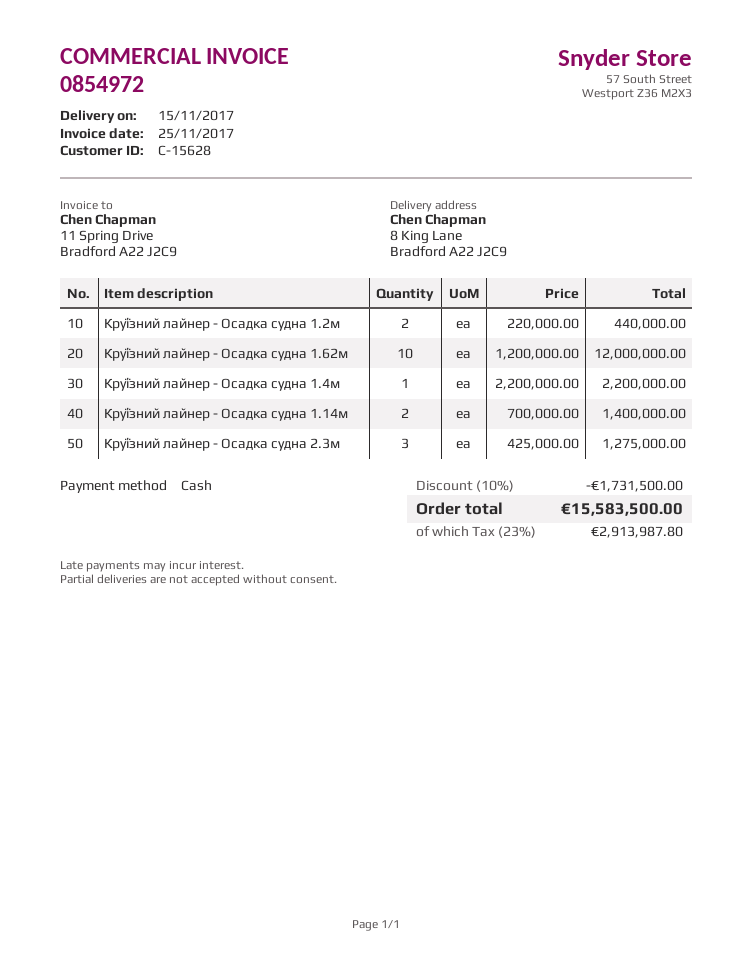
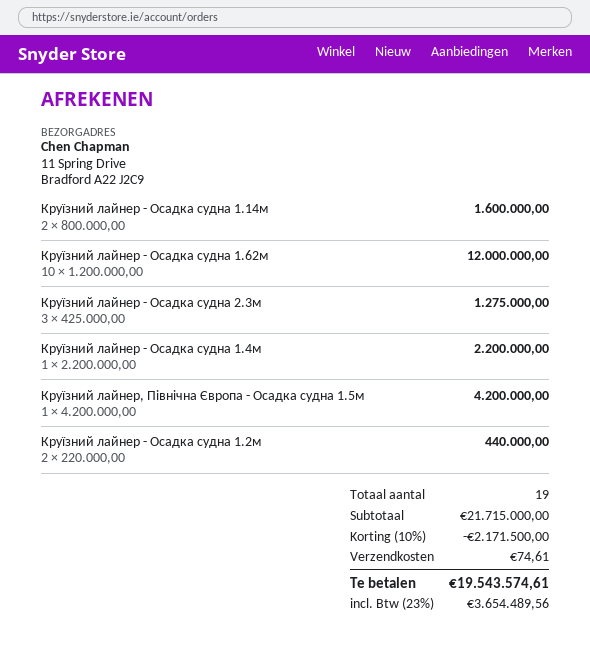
ship to: 8 King Lane, Bradford A22 J2C9 -> 11 Spring Drive, Bradford A22 J2C9
Круїзний лайнер - Осадка судна 1.14м: 2 x 700000.00 = 1400000.00 -> 2 x 800000.00 = 1600000.00
Круїзний лайнер, Північна Європа - Осадка судна 1.5м: none -> 1 x 4200000.00 = 4200000.00
discount: 10% = 1731500.00 -> 10% = 2171500.00
shipping: none -> 74.61
tax: 23% = 2913987.80 -> 23% = 3654489.56
total: 15583500.00 -> 19543574.61

